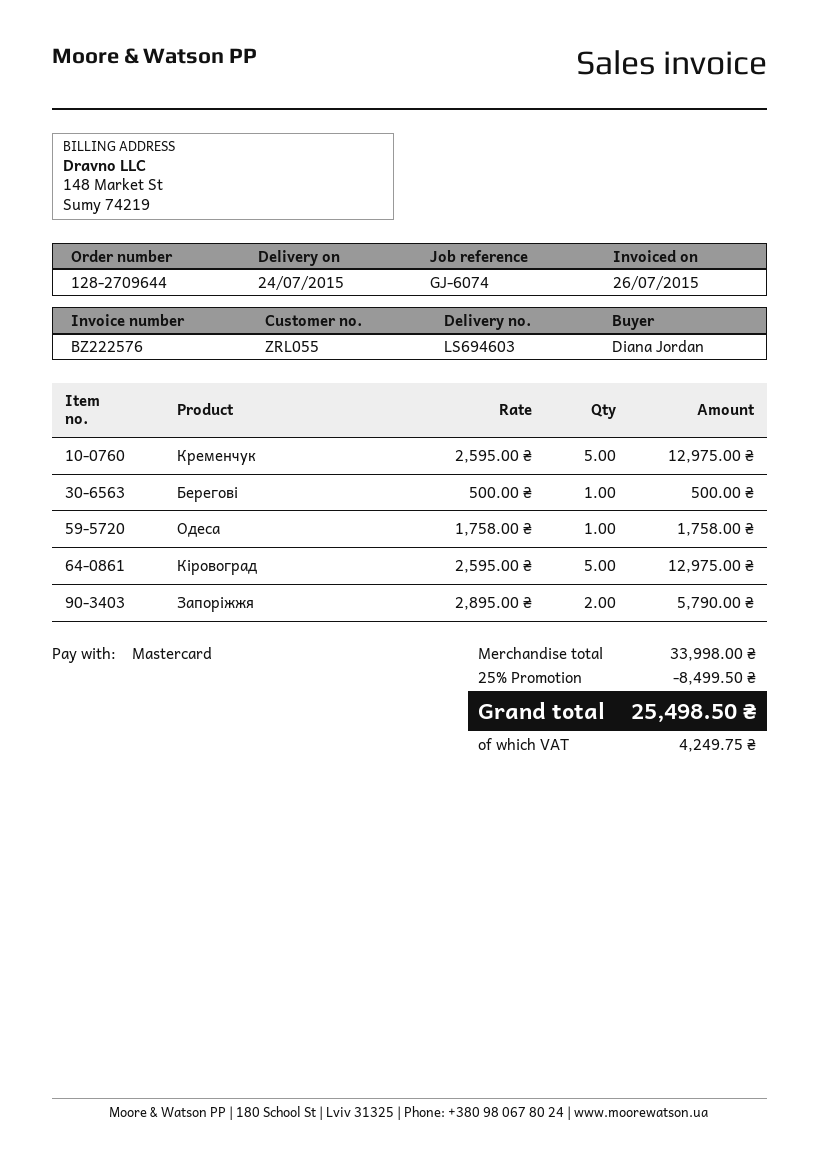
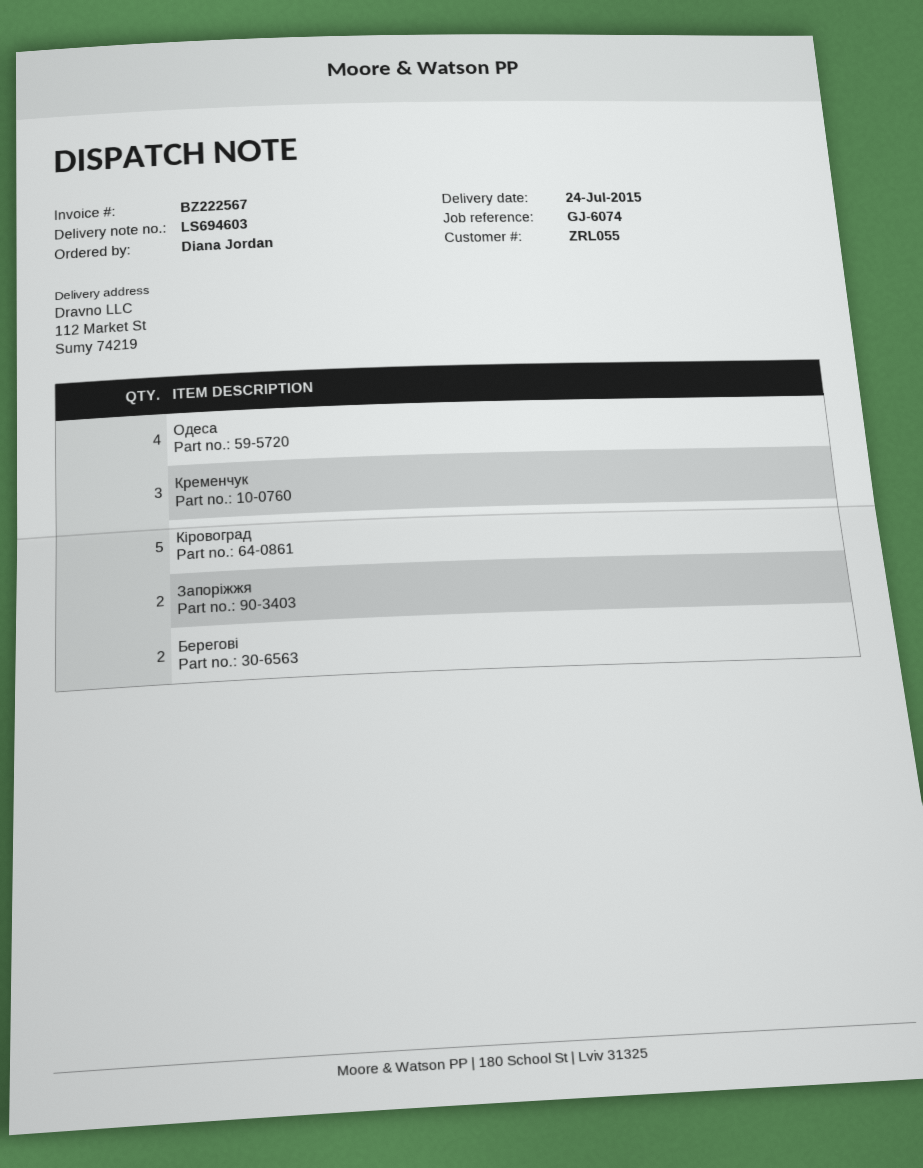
invoice number: BZ222576 -> BZ222567
Кременчук: 5 -> 3
Берегові: 1 -> 2
Одеса: 1 -> 4

